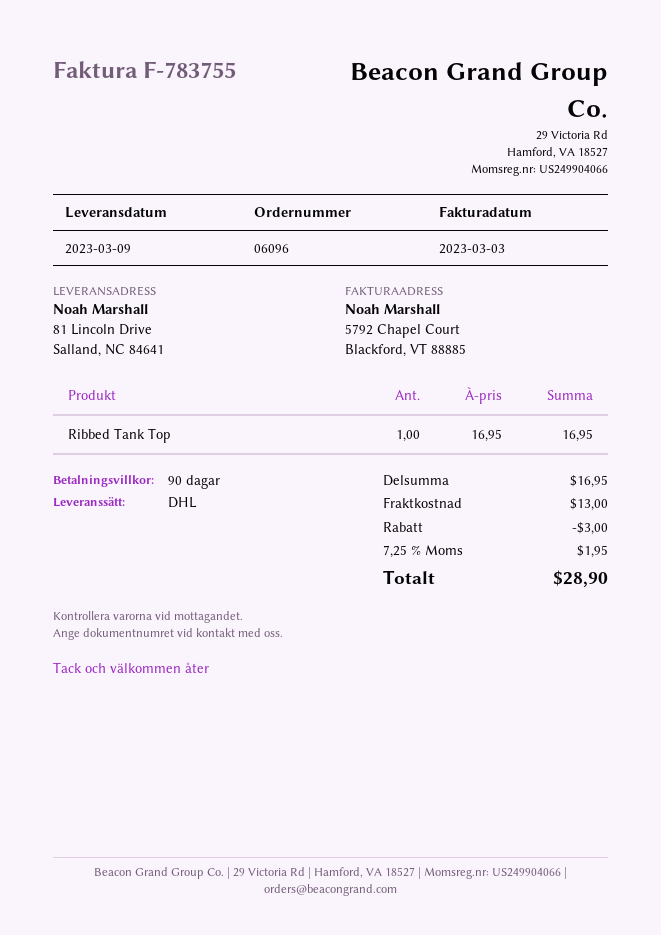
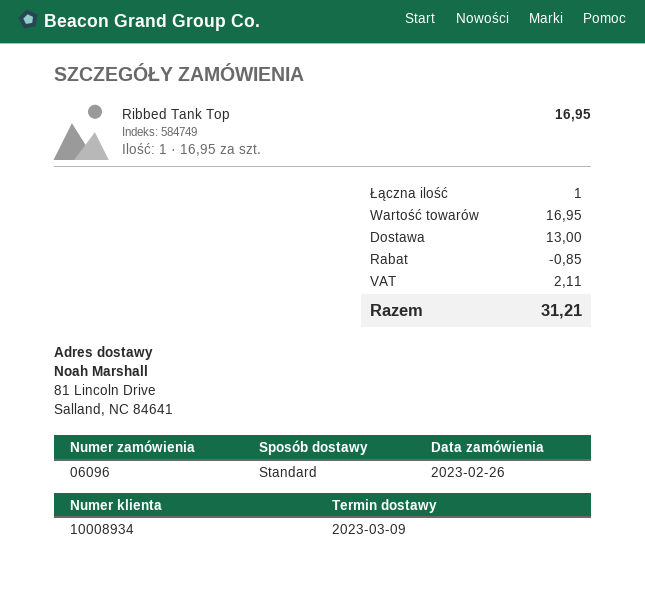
shipping method: DHL -> standard
discount: 3.00 -> 0.85
tax: 1.95 -> 2.11
total: 28.90 -> 31.21

